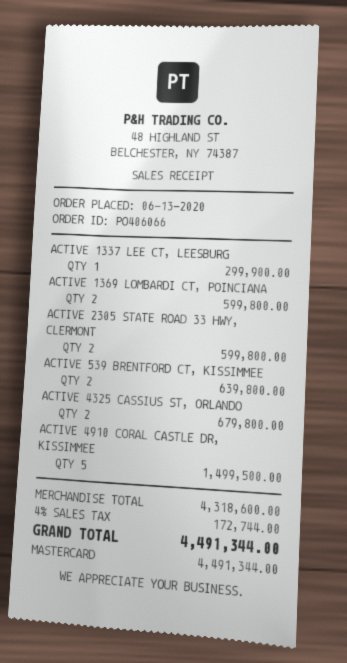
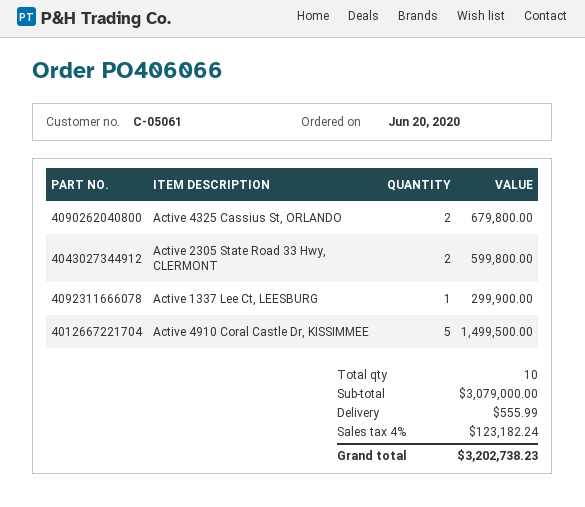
order date: 2020-06-13 -> 2020-06-20
ACTIVE 1369 LOMBARDI CT, POINCIANA: 2 for 599800.00 -> none
ACTIVE 539 BRENTFORD CT, KISSIMMEE: 2 for 639800.00 -> none
subtotal: 4318600.00 -> 3079000.00
shipping: none -> 555.99
tax: 4% = 172744.00 -> 4% = 123182.24
total: 4491344.00 -> 3202738.23

